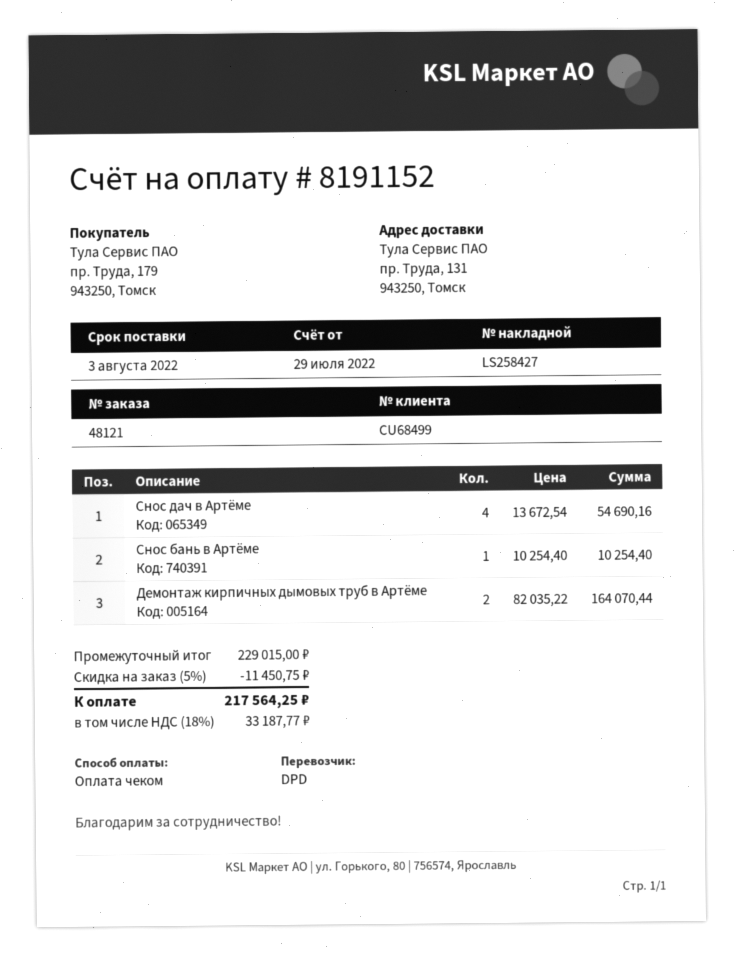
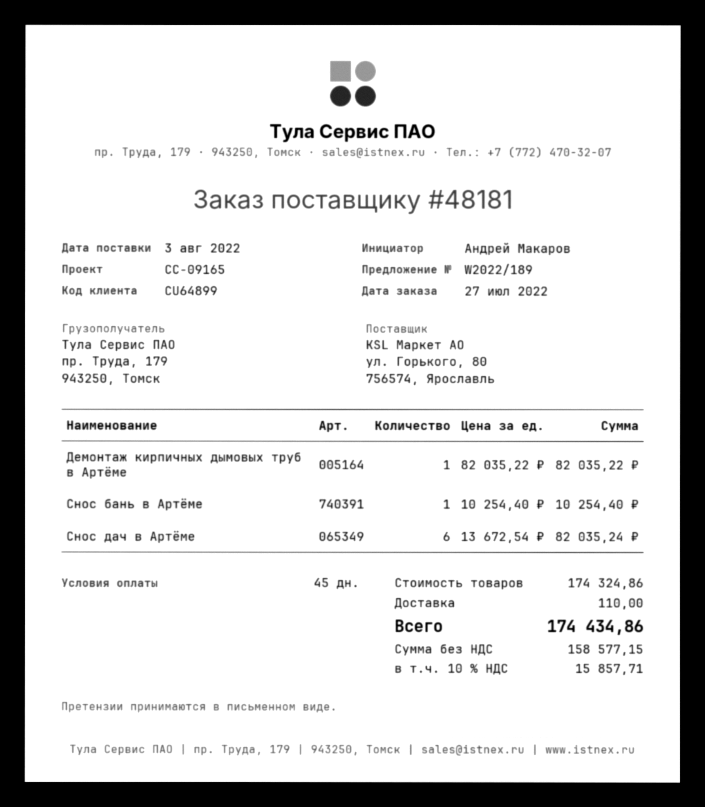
order number: 48121 -> 48181
customer number: CU68499 -> CU64899
ship to: пр. Труда, 131, 943250, Томск -> пр. Труда, 179, 943250, Томск
Снос дач в Артёме: 4 x 13672.54 = 54690.16 -> 6 x 13672.54 = 82035.24
Демонтаж кирпичных дымовых труб в Артёме: 2 x 82035.22 = 164070.44 -> 1 x 82035.22 = 82035.22
subtotal: 229015.00 -> 174324.86
discount: 5% = 11450.75 -> none
shipping: none -> 110.00
tax: 18% = 33187.77 -> 10% = 15857.71
total: 217564.25 -> 174434.86

